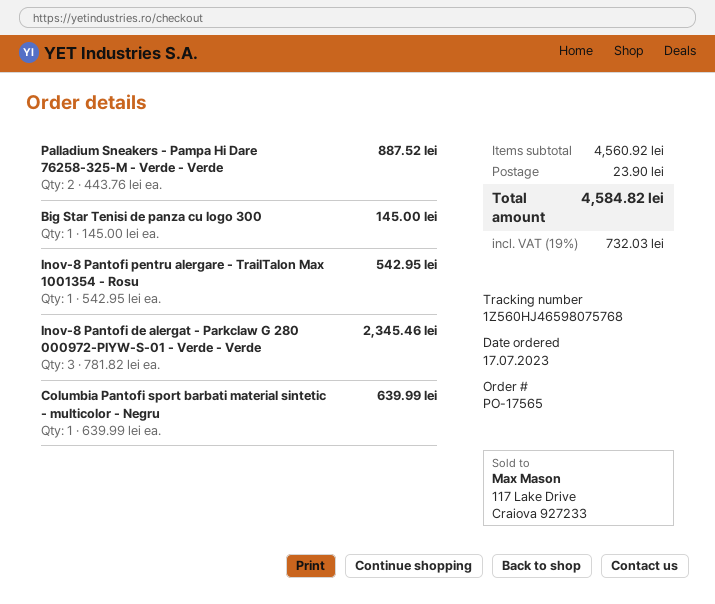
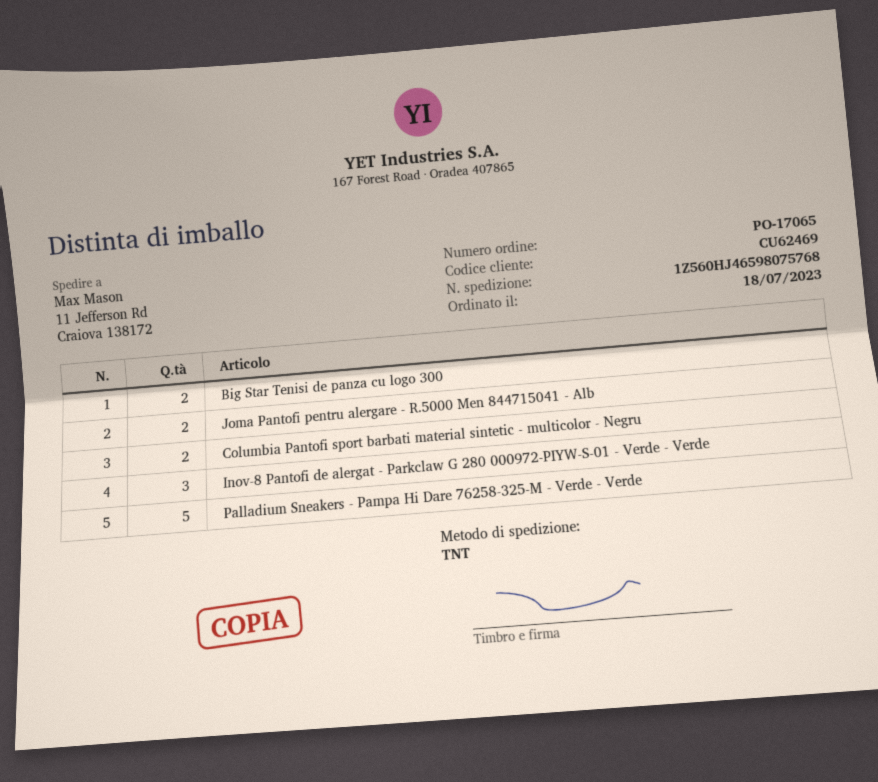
order number: PO-17565 -> PO-17065
order date: 2023-07-17 -> 2023-07-18
Palladium Sneakers - Pampa Hi Dare 76258-325-M - Verde - Verde: 2 -> 5
Big Star Tenisi de panza cu logo 300: 1 -> 2
Inov-8 Pantofi pentru alergare - TrailTalon Max 1001354 - Rosu: 1 -> none
Columbia Pantofi sport barbati material sintetic - multicolor - Negru: 1 -> 2
Joma Pantofi pentru alergare - R.5000 Men 844715041 - Alb: none -> 2

